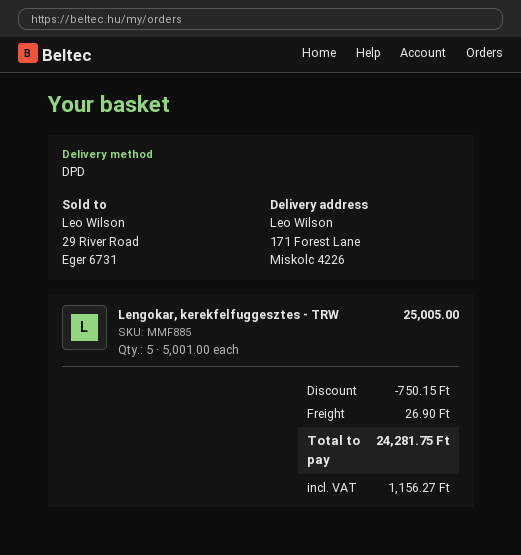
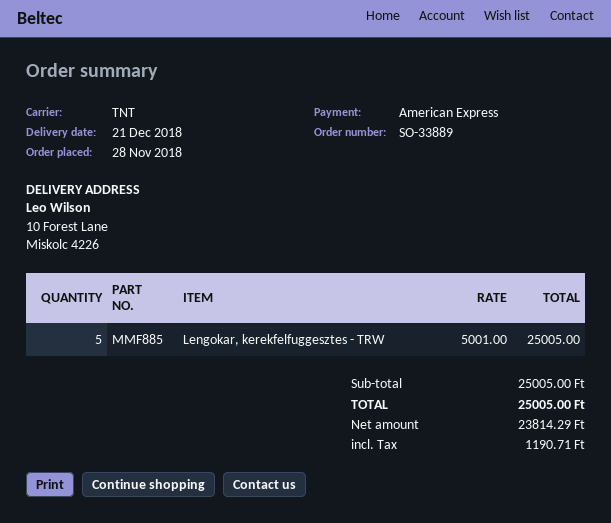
shipping method: DPD -> TNT
ship to: 171 Forest Lane, Miskolc 4226 -> 10 Forest Lane, Miskolc 4226
discount: 750.15 -> none
shipping: 26.90 -> none
tax: 1156.27 -> 1190.71
total: 24281.75 -> 25005.00

